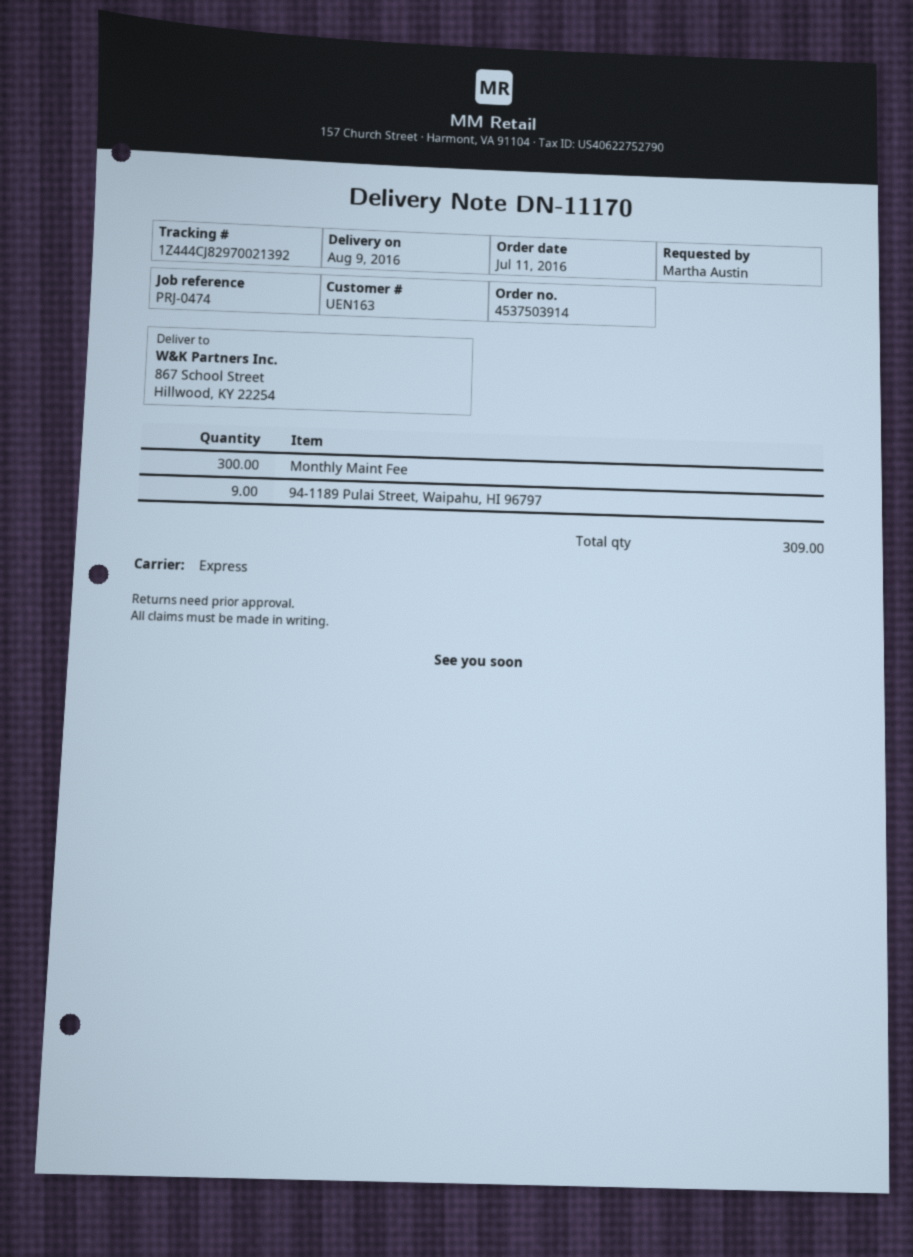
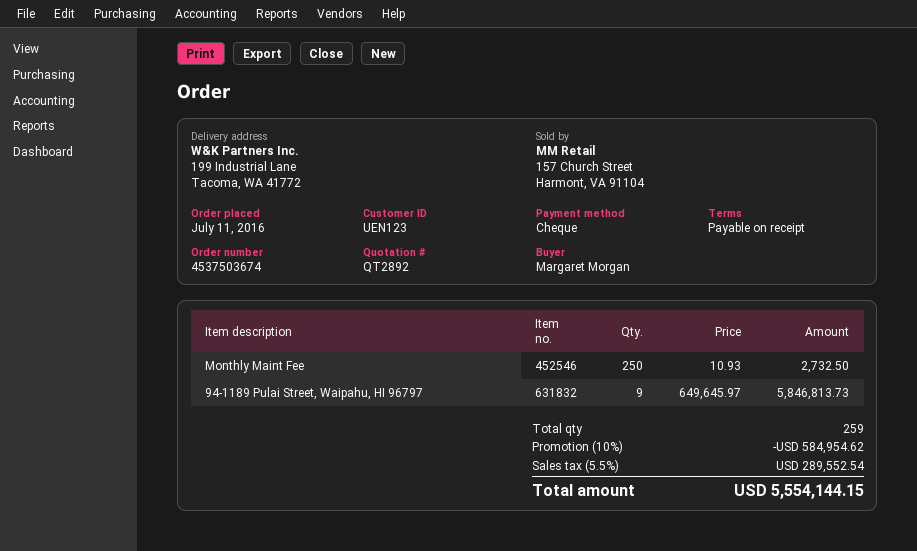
order number: 4537503914 -> 4537503674
customer number: UEN163 -> UEN123
ordered by: Martha Austin -> Margaret Morgan
ship to: 867 School Street, Hillwood, KY 22254 -> 199 Industrial Lane, Tacoma, WA 41772
Monthly Maint Fee: 300 -> 250
total quantity: 309 -> 259

